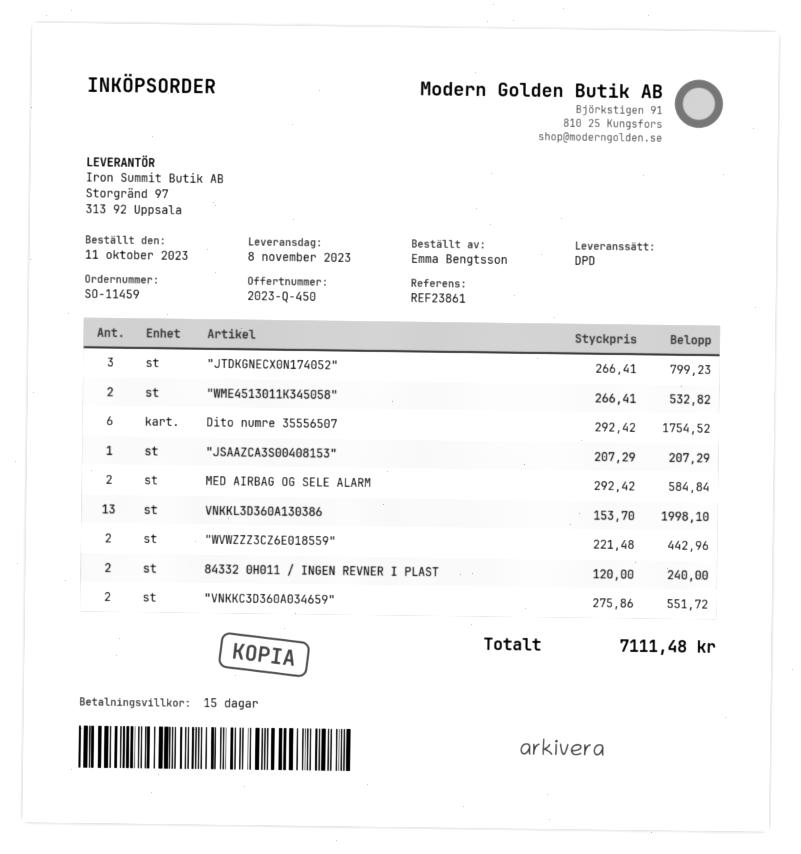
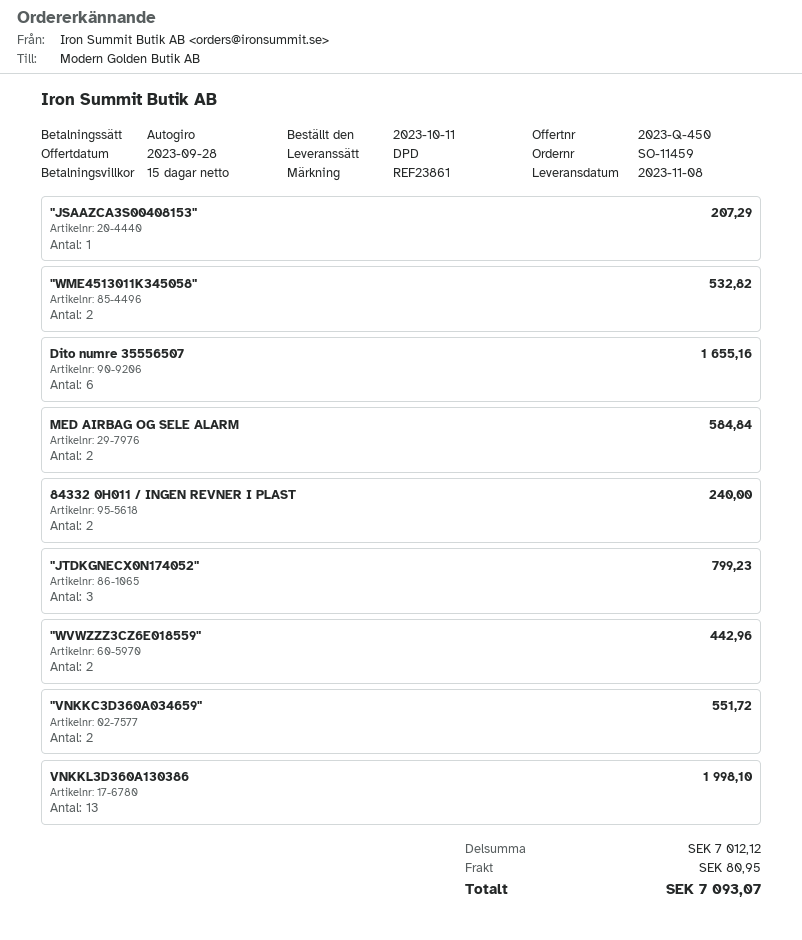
Dito numre 35556507: 6 for 1754.52 -> 6 for 1655.16
shipping: none -> 80.95
total: 7111.48 -> 7093.07

